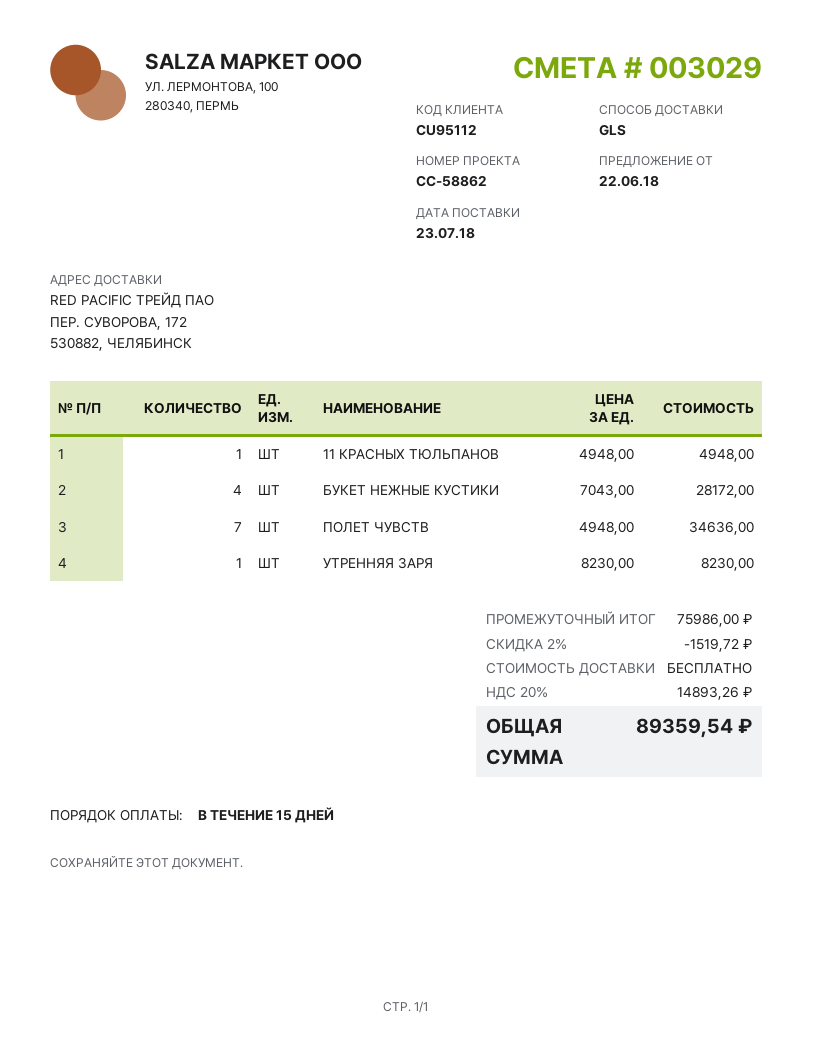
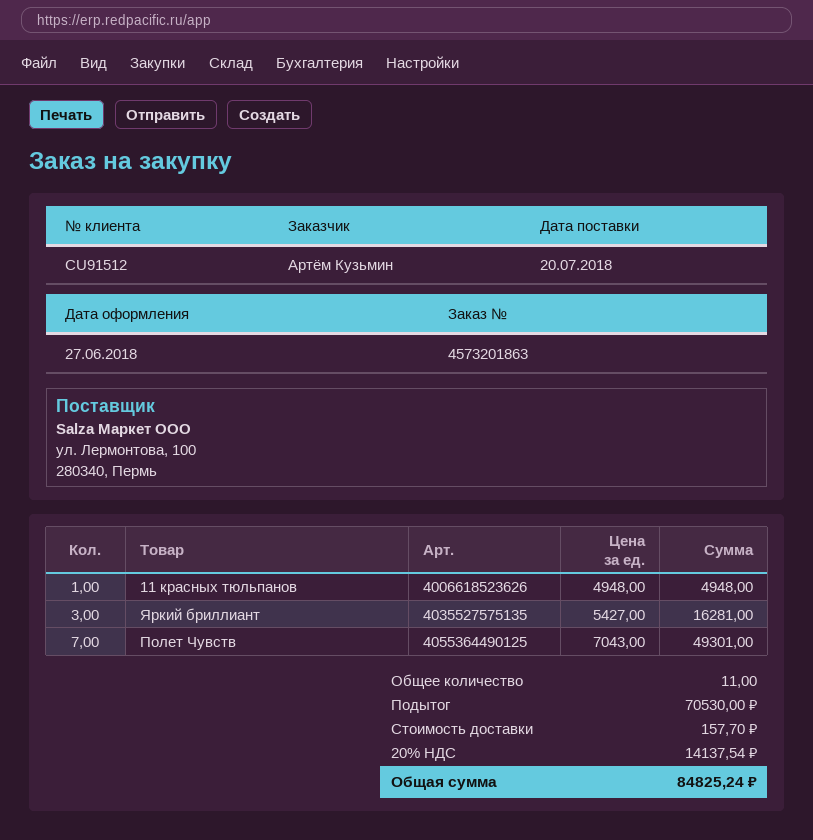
delivery date: 2018-07-23 -> 2018-07-20
customer number: CU95112 -> CU91512
БУКЕТ НЕЖНЫЕ КУСТИКИ: 4 x 7043.00 = 28172.00 -> none
ПОЛЕТ ЧУВСТВ: 7 x 4948.00 = 34636.00 -> 7 x 7043.00 = 49301.00
УТРЕННЯЯ ЗАРЯ: 1 x 8230.00 = 8230.00 -> none
Яркий бриллиант: none -> 3 x 5427.00 = 16281.00
subtotal: 75986.00 -> 70530.00
discount: 2% = 1519.72 -> none
shipping: 0.00 -> 157.70
tax: 20% = 14893.26 -> 20% = 14137.54
total: 89359.54 -> 84825.24

